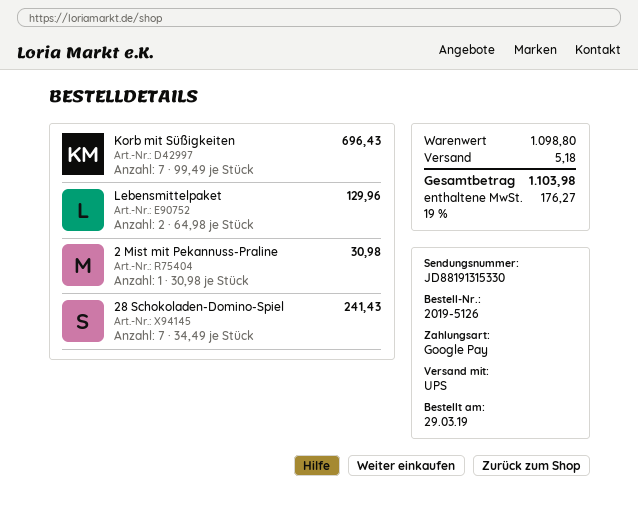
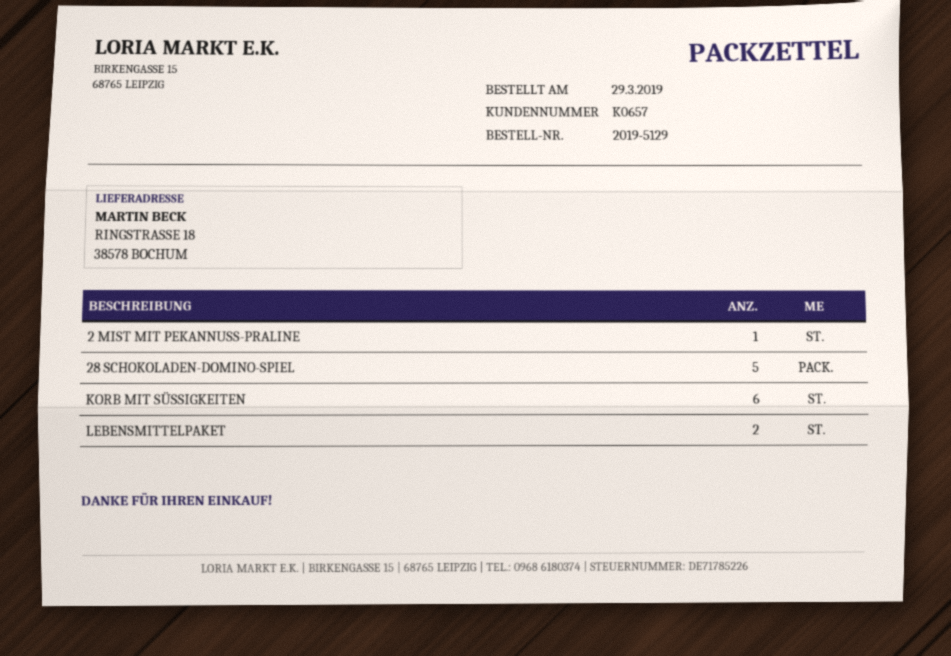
order number: 2019-5126 -> 2019-5129
Korb mit Süßigkeiten: 7 -> 6
28 Schokoladen-Domino-Spiel: 7 -> 5

